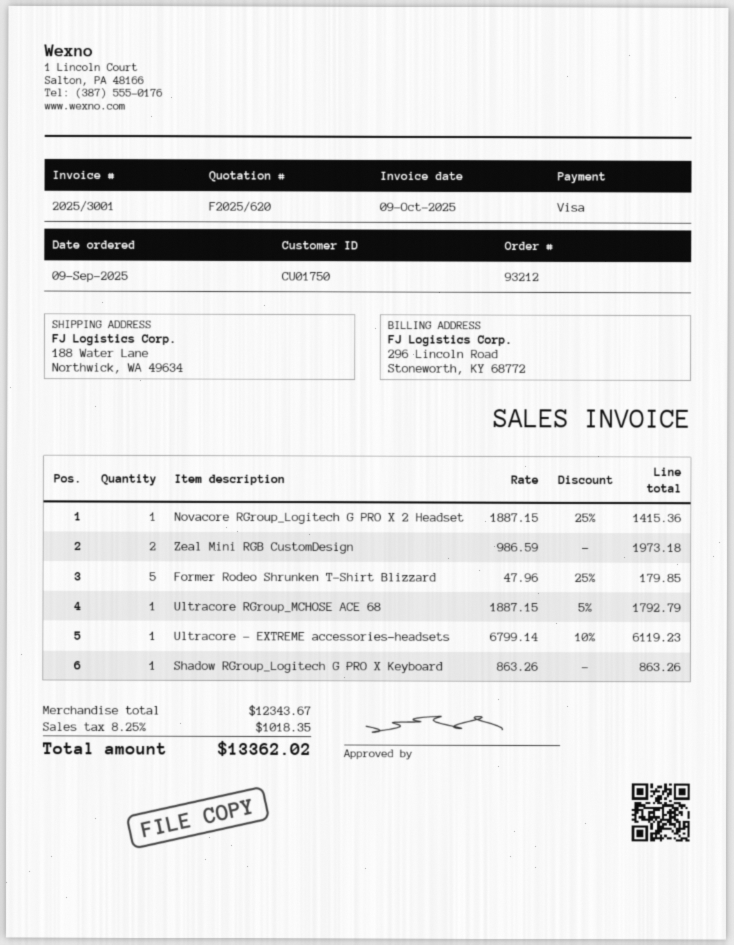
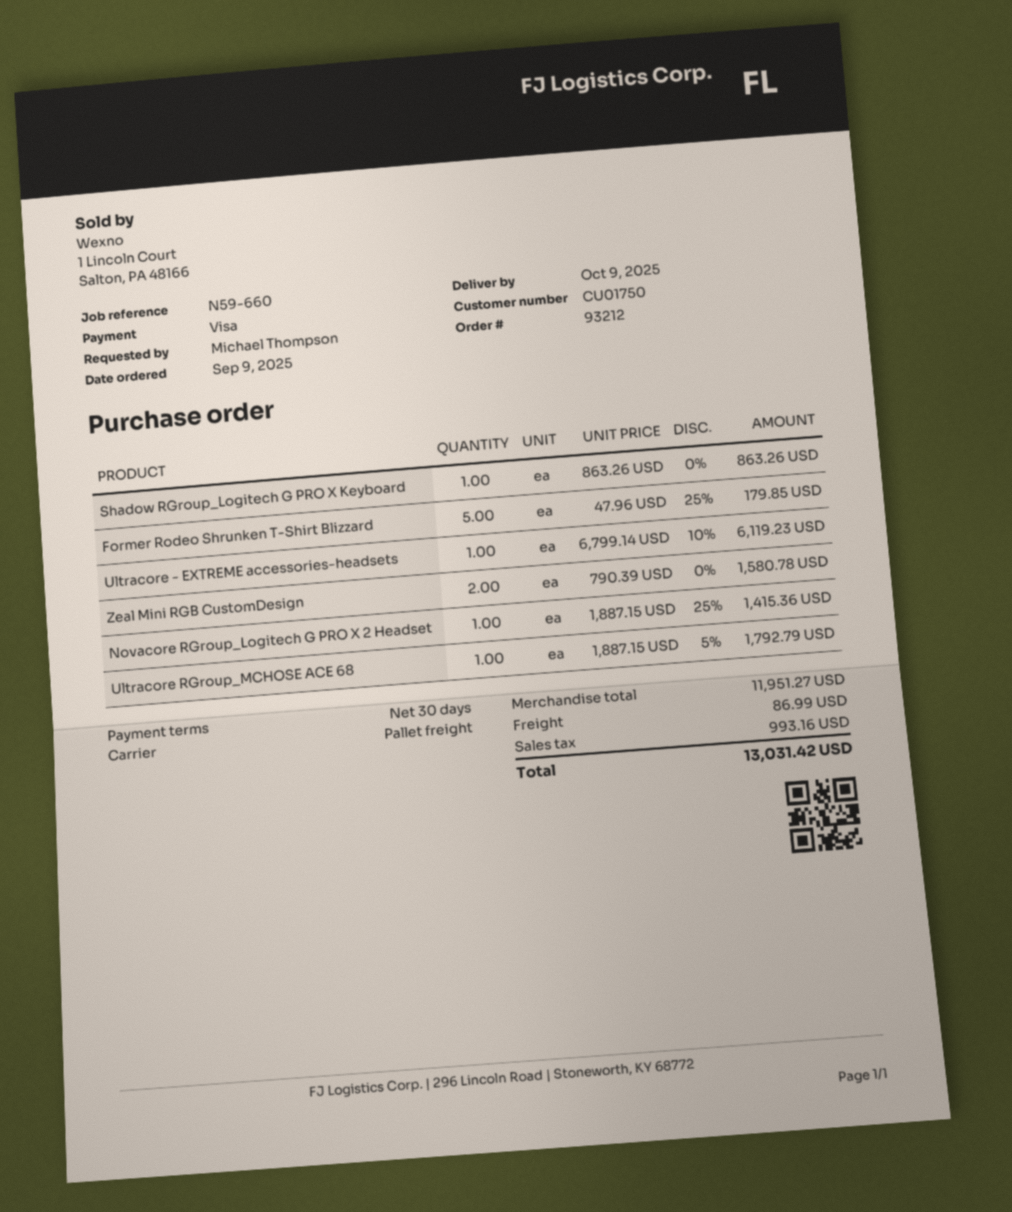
Zeal Mini RGB CustomDesign: 2 x 986.59 = 1973.18 -> 2 x 790.39 = 1580.78
subtotal: 12343.67 -> 11951.27
shipping: none -> 86.99
tax: 1018.35 -> 993.16
total: 13362.02 -> 13031.42

